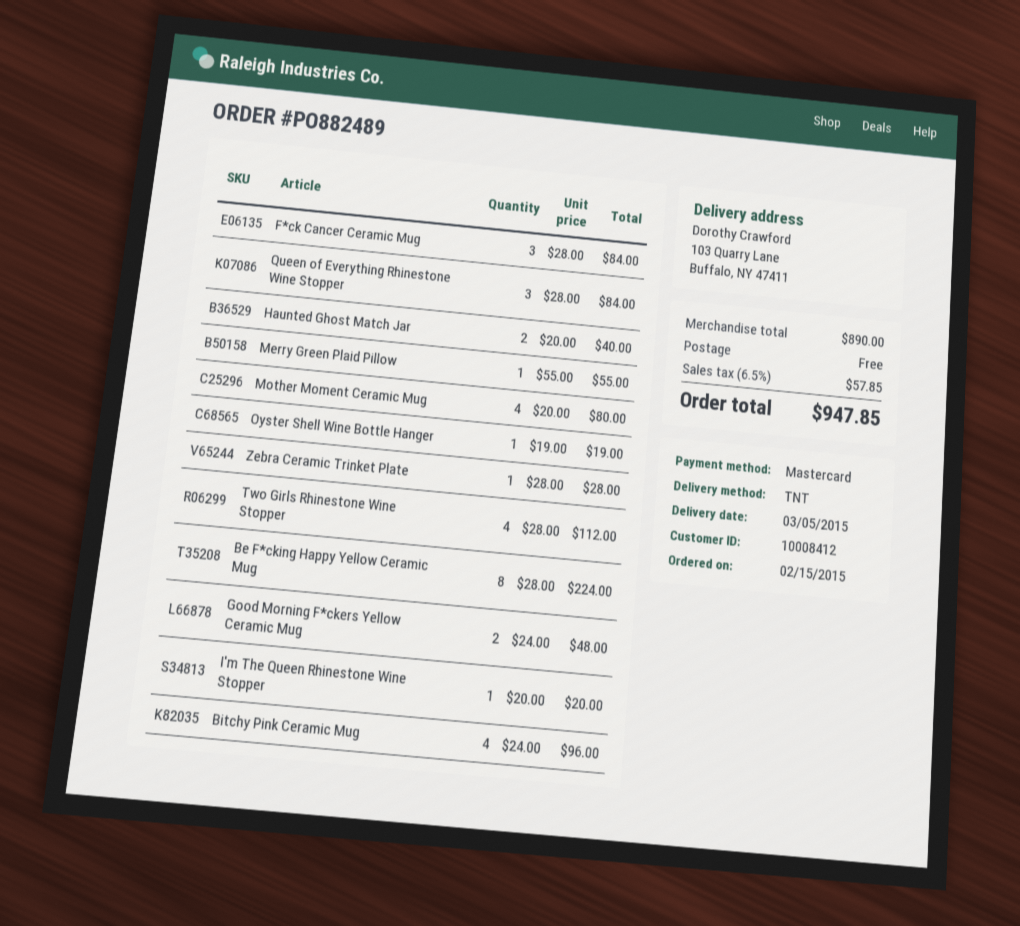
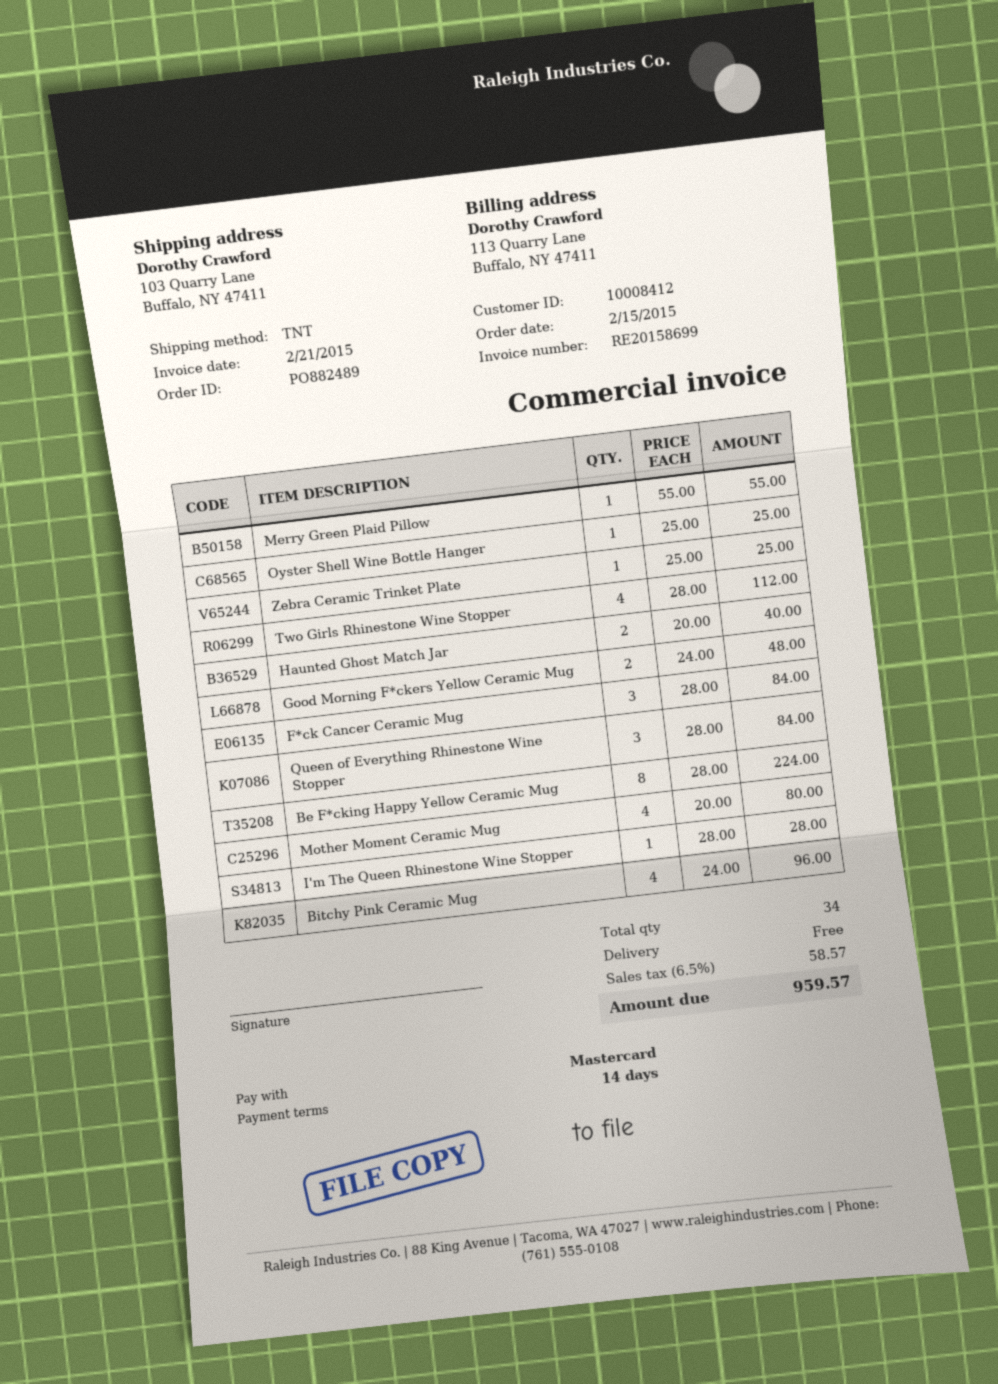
Oyster Shell Wine Bottle Hanger: 1 x 19.00 = 19.00 -> 1 x 25.00 = 25.00
Zebra Ceramic Trinket Plate: 1 x 28.00 = 28.00 -> 1 x 25.00 = 25.00
I'm The Queen Rhinestone Wine Stopper: 1 x 20.00 = 20.00 -> 1 x 28.00 = 28.00
tax: 6.5% = 57.85 -> 6.5% = 58.57
total: 947.85 -> 959.57

